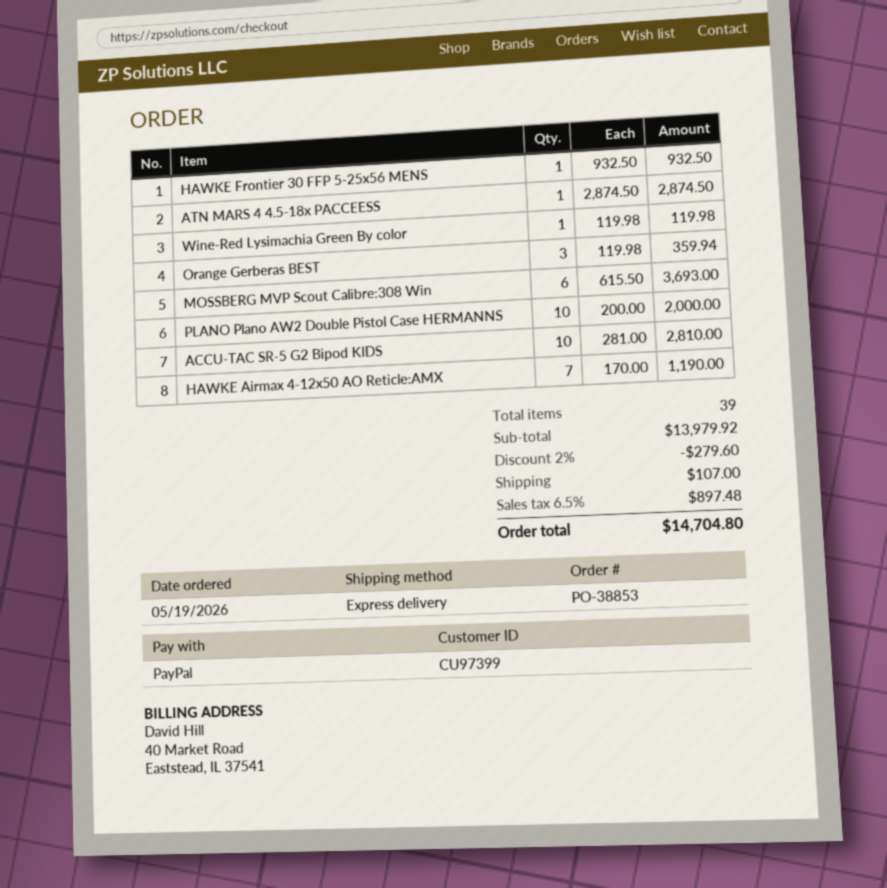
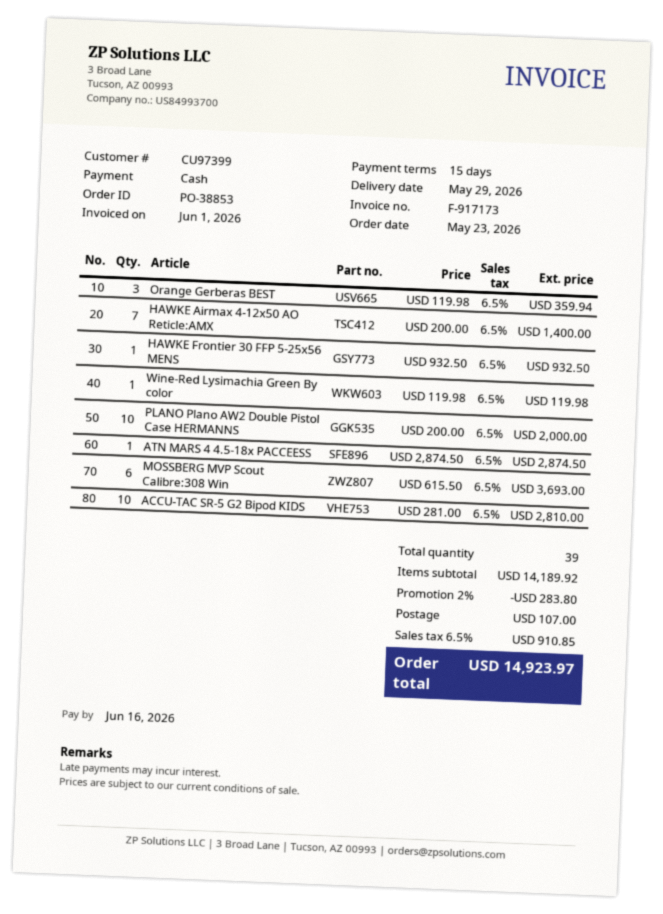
order date: 2026-05-19 -> 2026-05-23
payment method: PayPal -> cash
HAWKE Airmax 4-12x50 AO Reticle:AMX: 7 x 170.00 = 1190.00 -> 7 x 200.00 = 1400.00
subtotal: 13979.92 -> 14189.92
discount: 2% = 279.60 -> 2% = 283.80
tax: 6.5% = 897.48 -> 6.5% = 910.85
total: 14704.80 -> 14923.97

